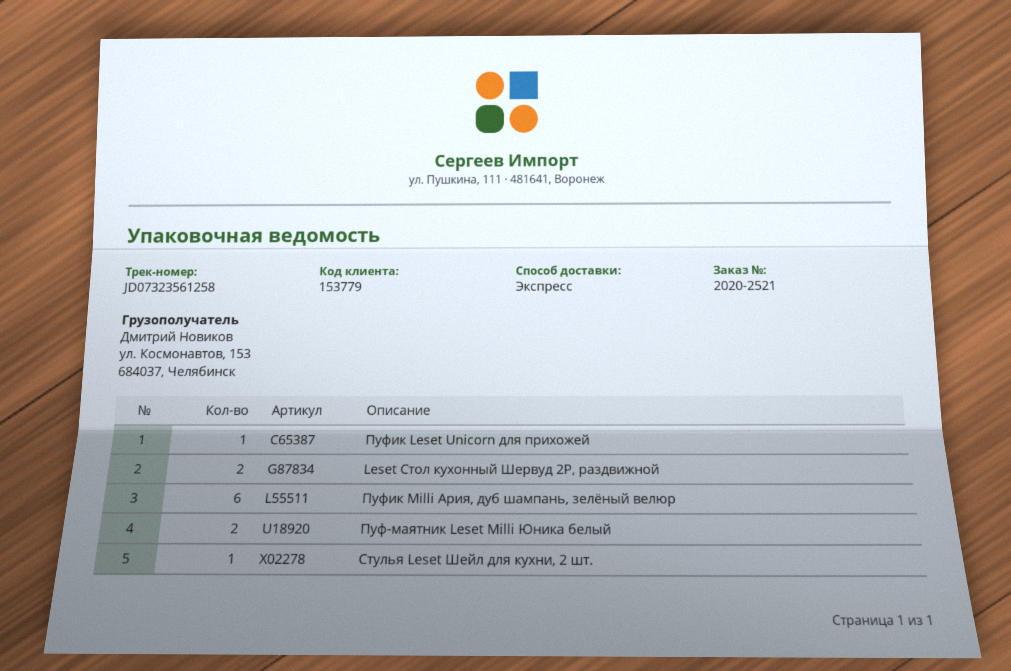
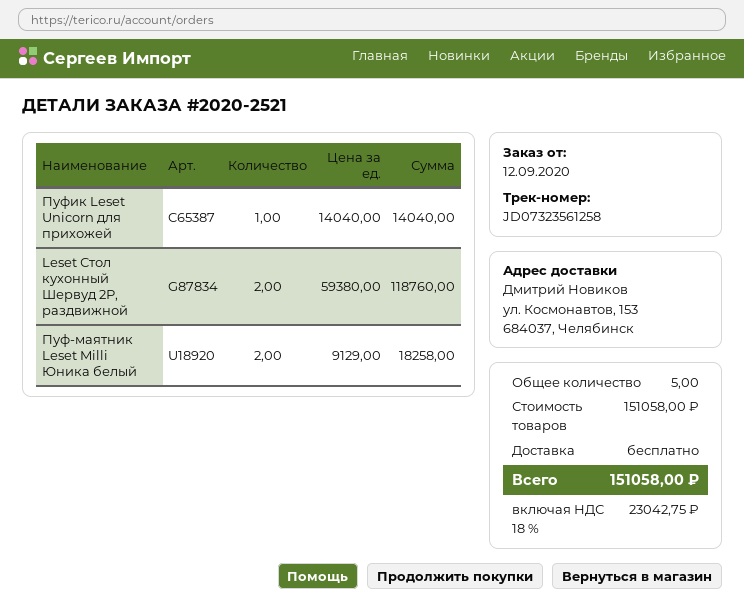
Пуфик Milli Ария, дуб шампань, зелёный велюр: 6 -> none
Стулья Leset Шейл для кухни, 2 шт.: 1 -> none

